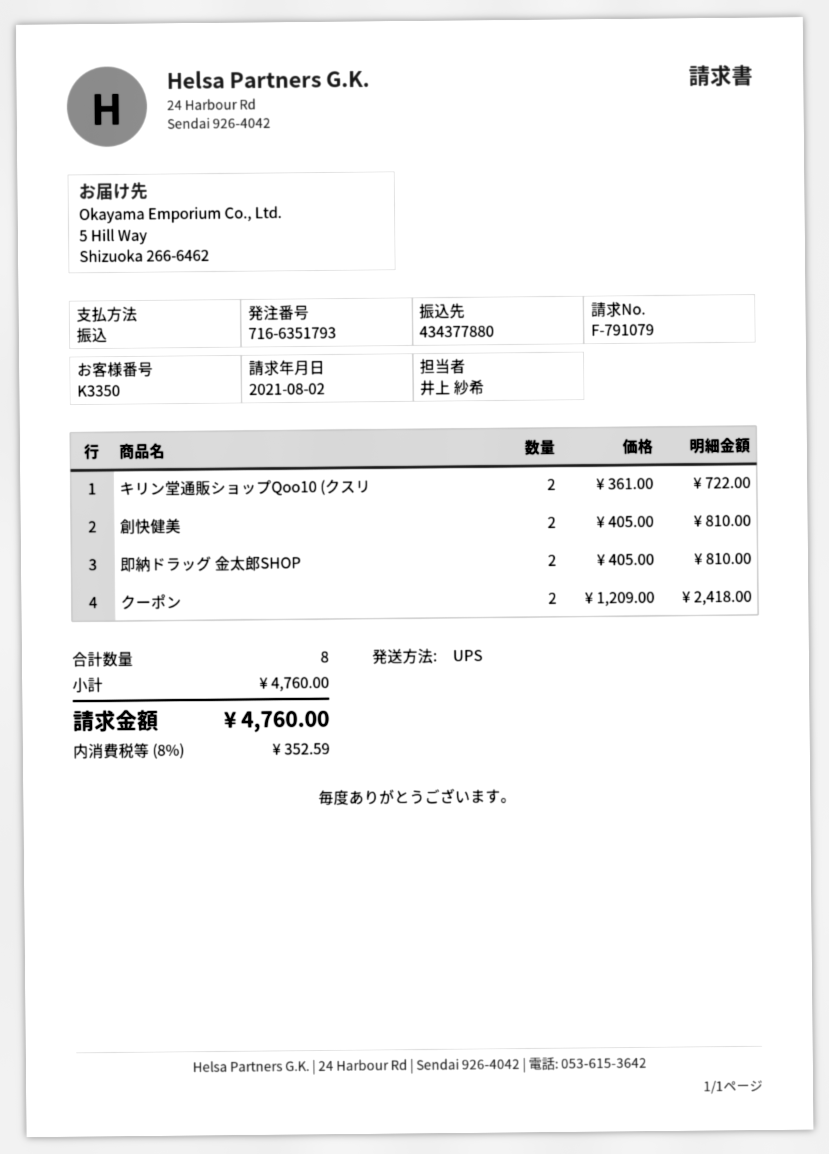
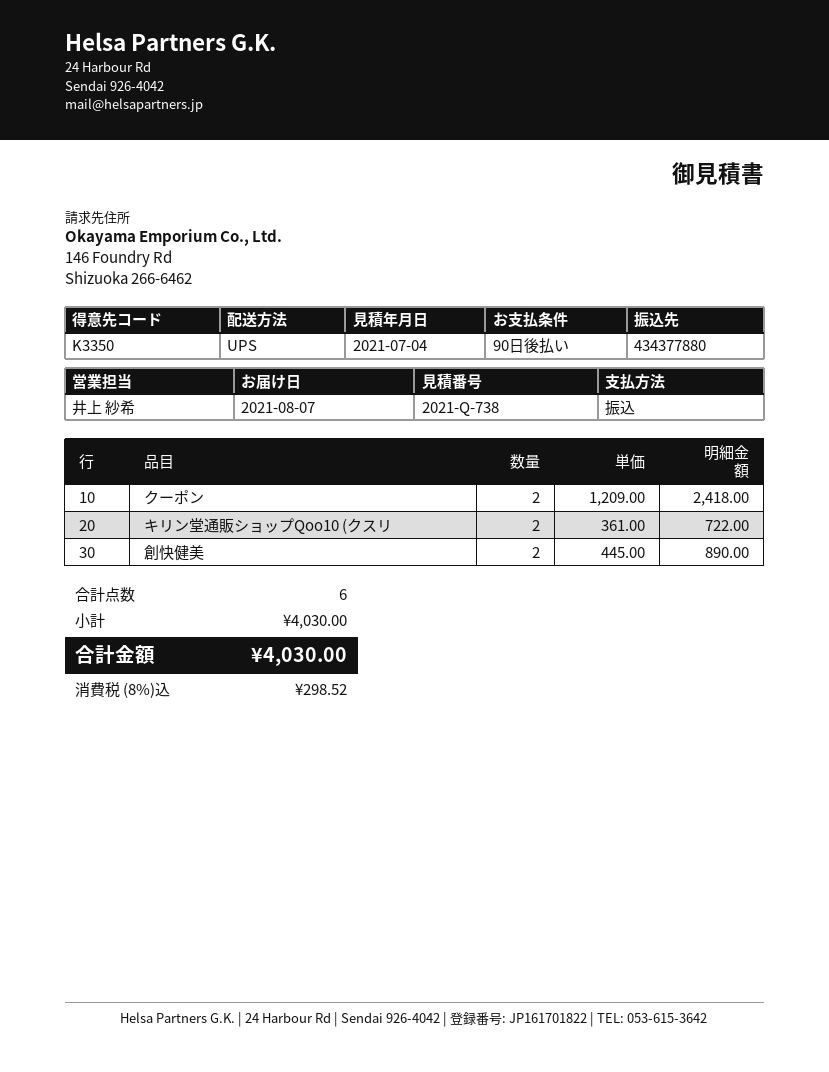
創快健美: 2 x 405.00 = 810.00 -> 2 x 445.00 = 890.00
即納ドラッグ 金太郎SHOP: 2 x 405.00 = 810.00 -> none
total quantity: 8 -> 6
subtotal: 4760.00 -> 4030.00
tax: 8% = 352.59 -> 8% = 298.52
total: 4760.00 -> 4030.00

